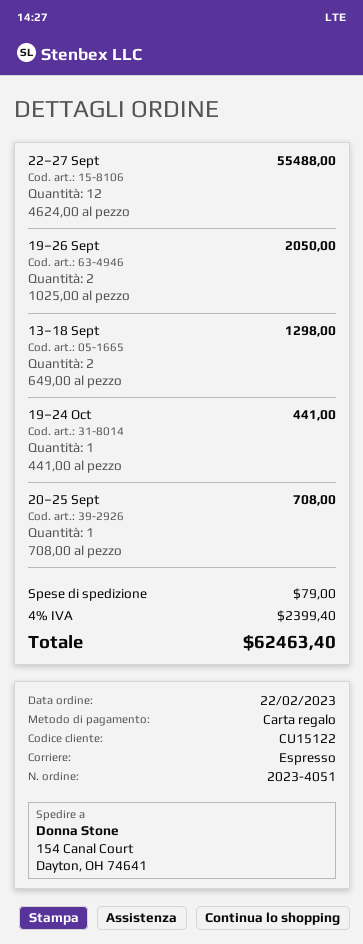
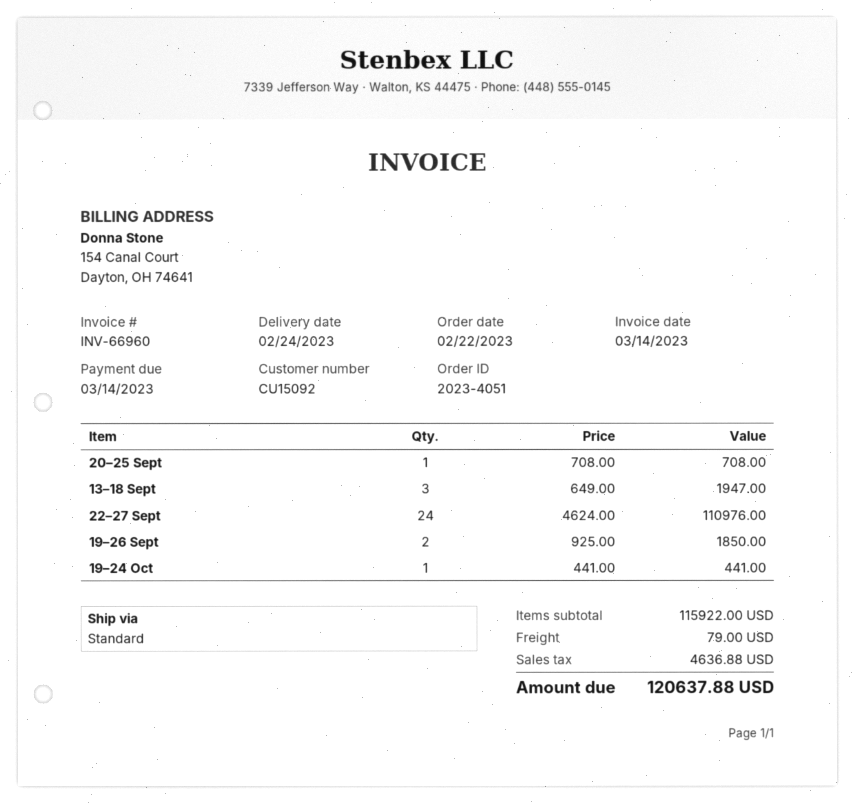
customer number: CU15122 -> CU15092
shipping method: express -> standard
22–27 Sept: 12 x 4624.00 = 55488.00 -> 24 x 4624.00 = 110976.00
19–26 Sept: 2 x 1025.00 = 2050.00 -> 2 x 925.00 = 1850.00
13–18 Sept: 2 x 649.00 = 1298.00 -> 3 x 649.00 = 1947.00
tax: 2399.40 -> 4636.88
total: 62463.40 -> 120637.88

